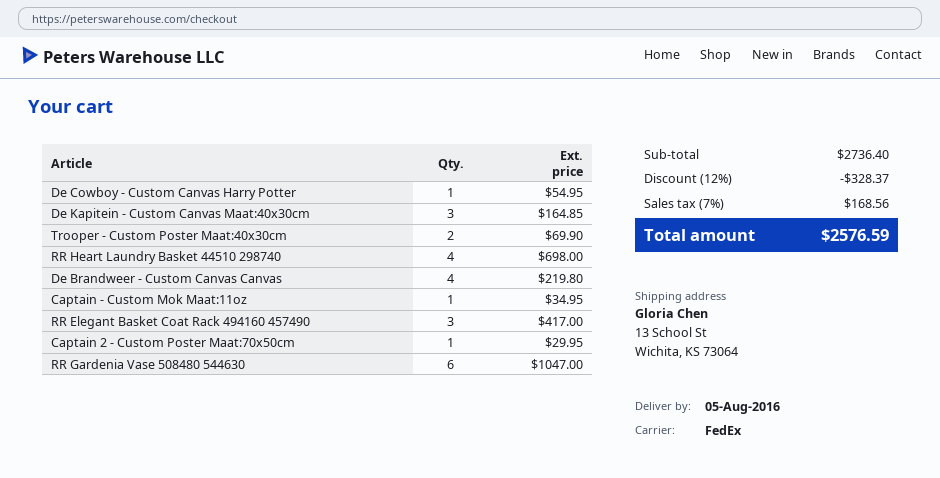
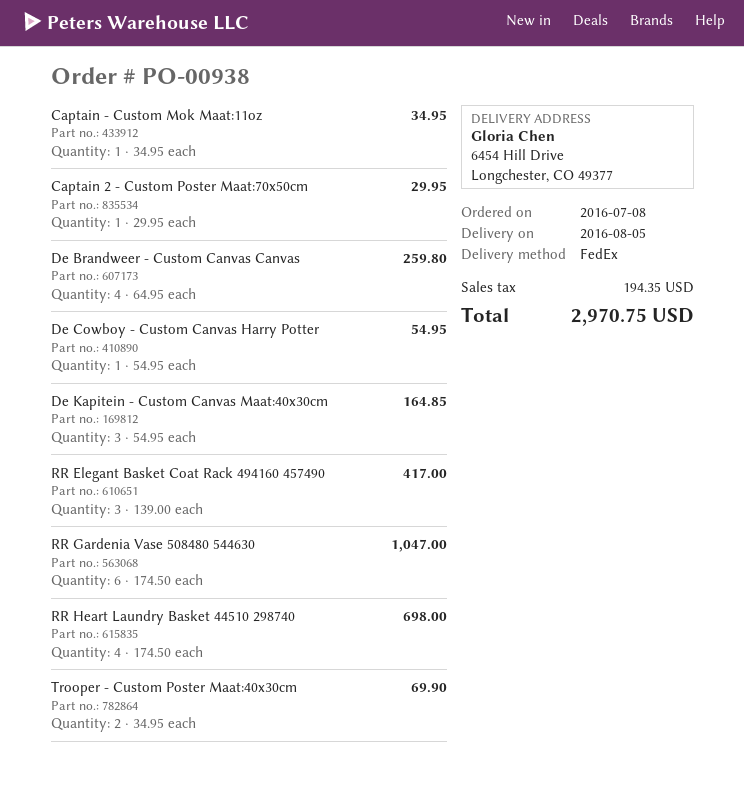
ship to: 13 School St, Wichita, KS 73064 -> 6454 Hill Drive, Longchester, CO 49377
De Brandweer - Custom Canvas Canvas: 4 for 219.80 -> 4 for 259.80
discount: 12% = 328.37 -> none
tax: 168.56 -> 194.35
total: 2576.59 -> 2970.75

